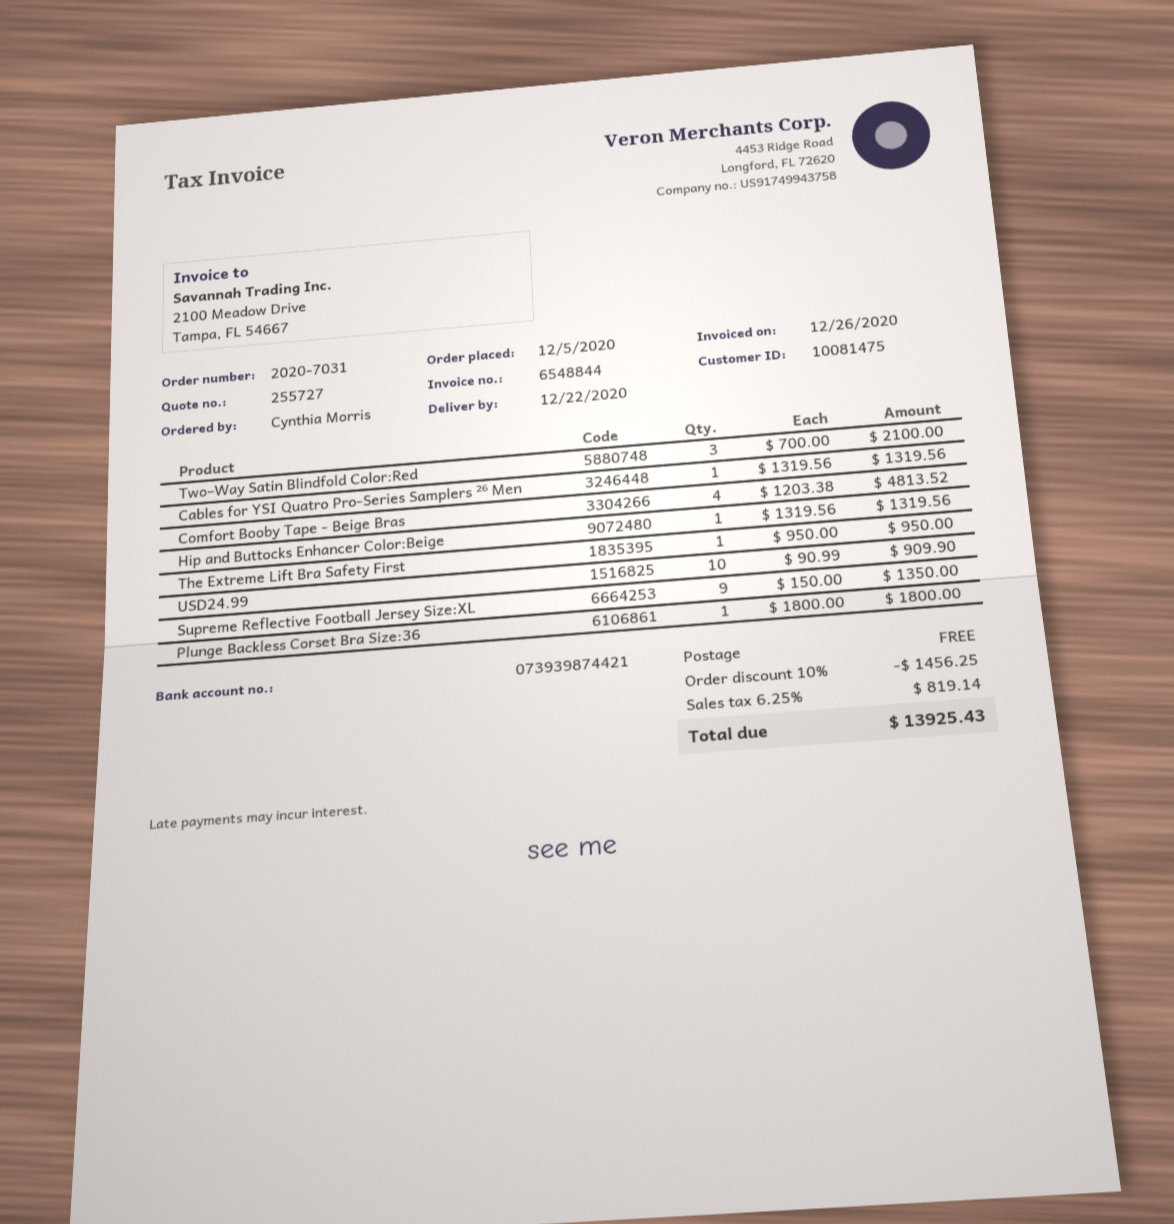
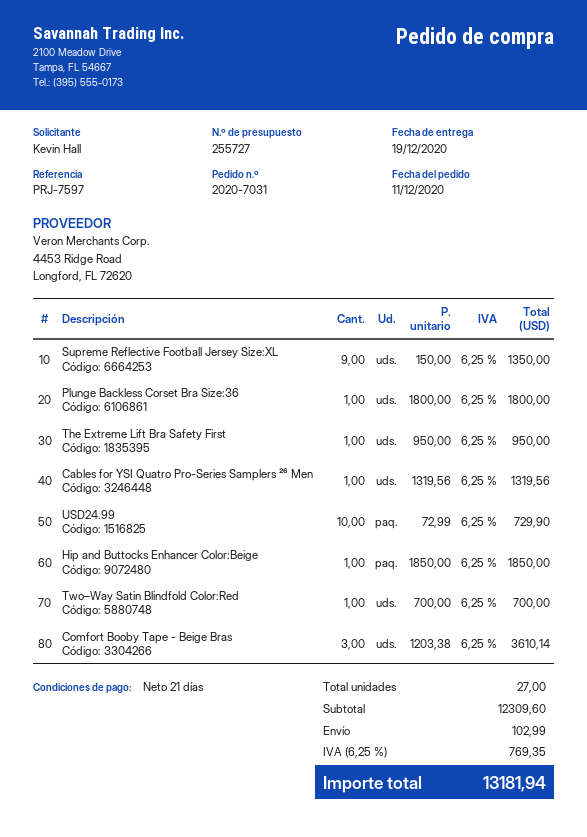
order date: 2020-12-05 -> 2020-12-11
delivery date: 2020-12-22 -> 2020-12-19
ordered by: Cynthia Morris -> Kevin Hall
Two–Way Satin Blindfold Color:Red: 3 x 700.00 = 2100.00 -> 1 x 700.00 = 700.00
Comfort Booby Tape - Beige Bras: 4 x 1203.38 = 4813.52 -> 3 x 1203.38 = 3610.14
Hip and Buttocks Enhancer Color:Beige: 1 x 1319.56 = 1319.56 -> 1 x 1850.00 = 1850.00
USD24.99: 10 x 90.99 = 909.90 -> 10 x 72.99 = 729.90
discount: 10% = 1456.25 -> none
shipping: 0.00 -> 102.99
tax: 6.25% = 819.14 -> 6.25% = 769.35
total: 13925.43 -> 13181.94

